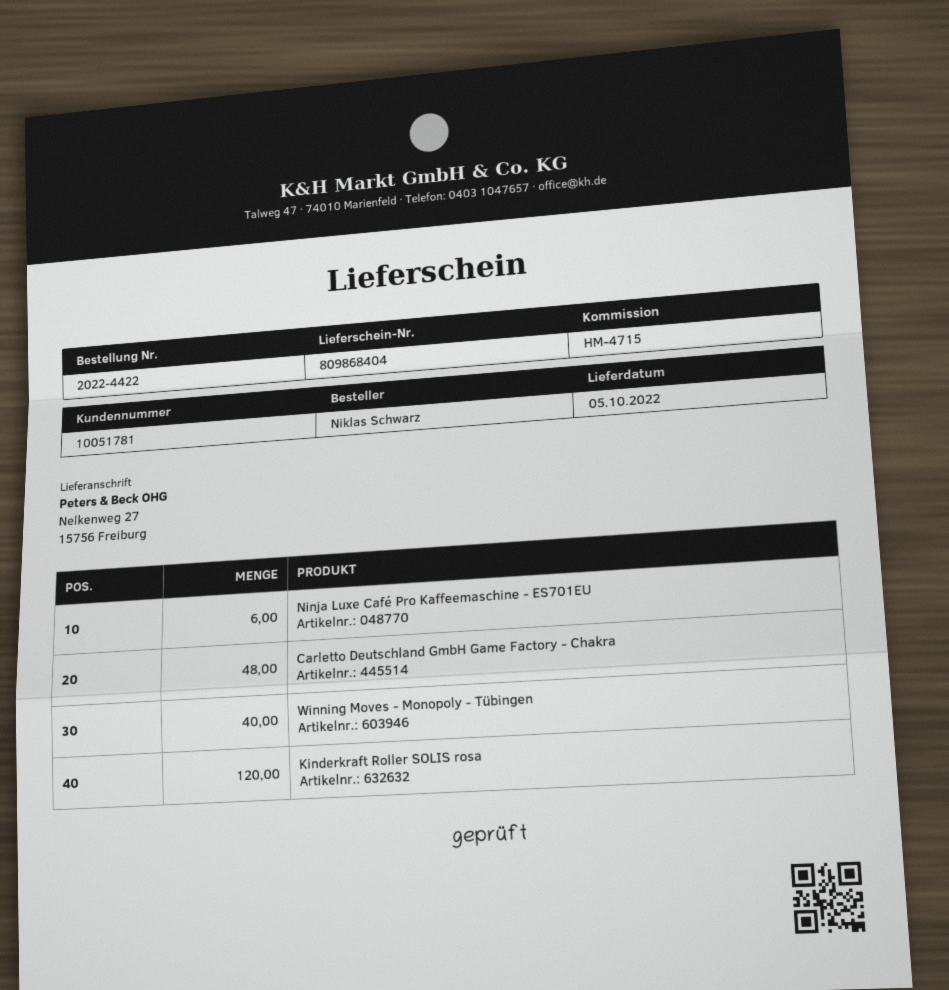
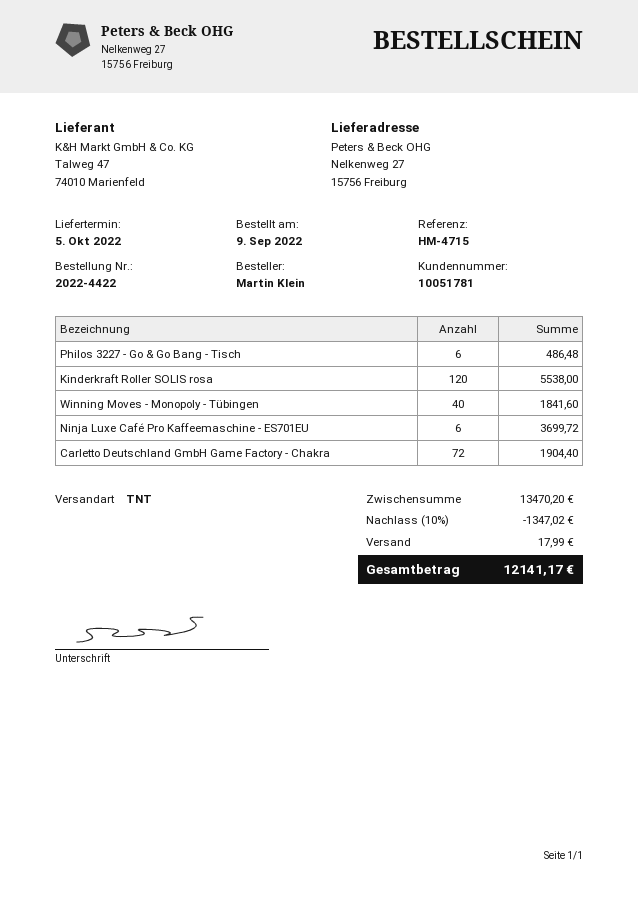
ordered by: Niklas Schwarz -> Martin Klein
Carletto Deutschland GmbH Game Factory - Chakra: 48 -> 72
Philos 3227 - Go & Go Bang - Tisch: none -> 6

